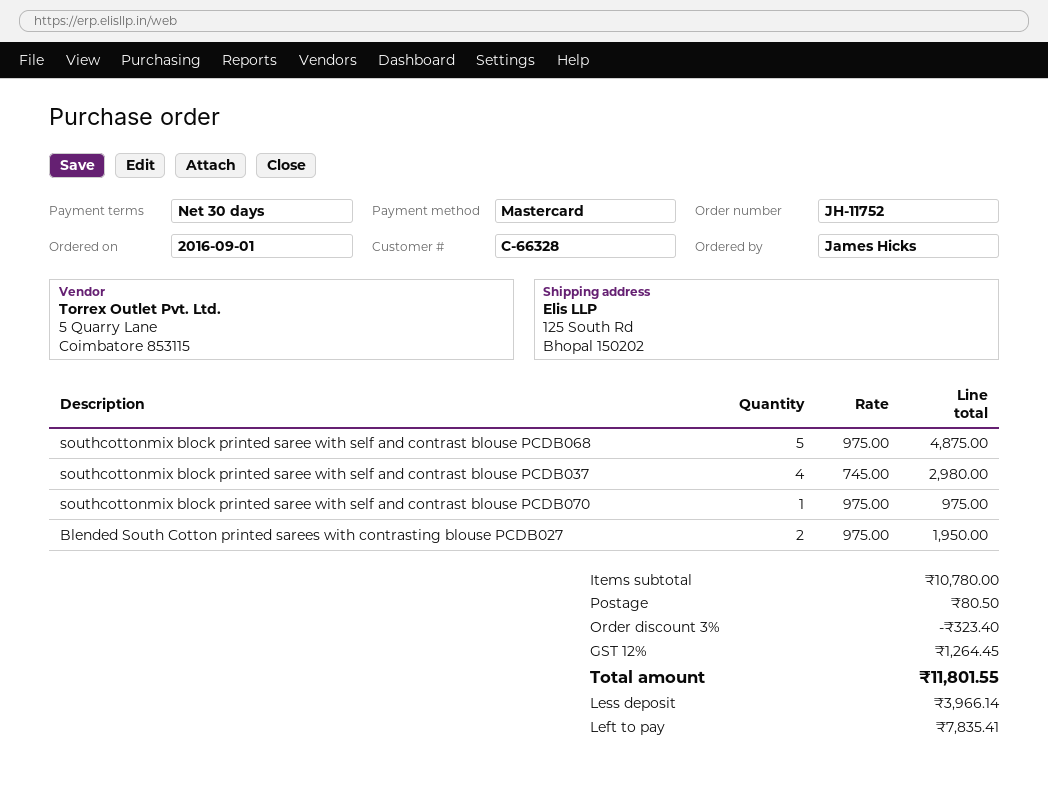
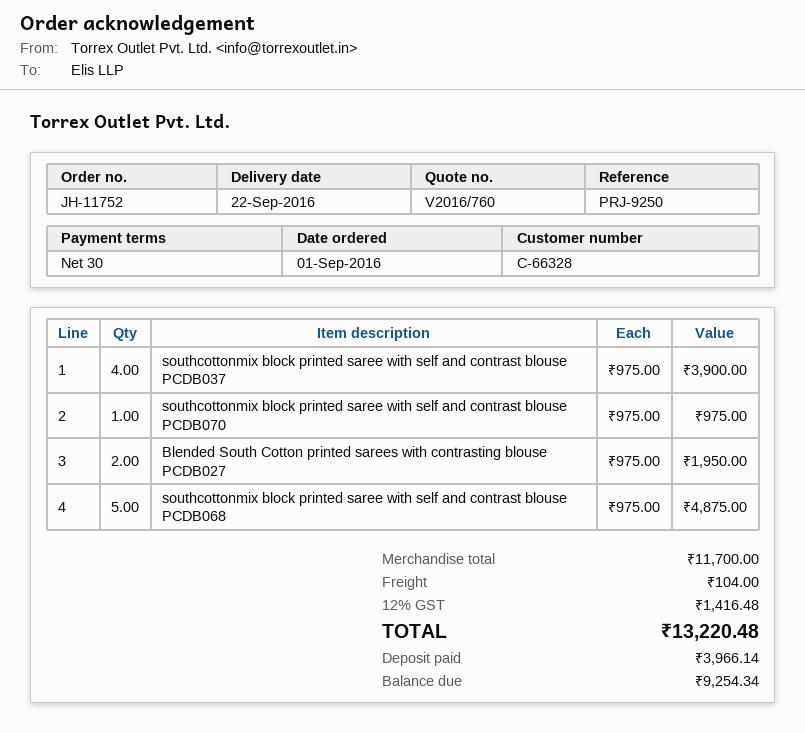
southcottonmix block printed saree with self and contrast blouse PCDB037: 4 x 745.00 = 2980.00 -> 4 x 975.00 = 3900.00
subtotal: 10780.00 -> 11700.00
discount: 3% = 323.40 -> none
shipping: 80.50 -> 104.00
tax: 12% = 1264.45 -> 12% = 1416.48
total: 11801.55 -> 13220.48
balance: 7835.41 -> 9254.34

